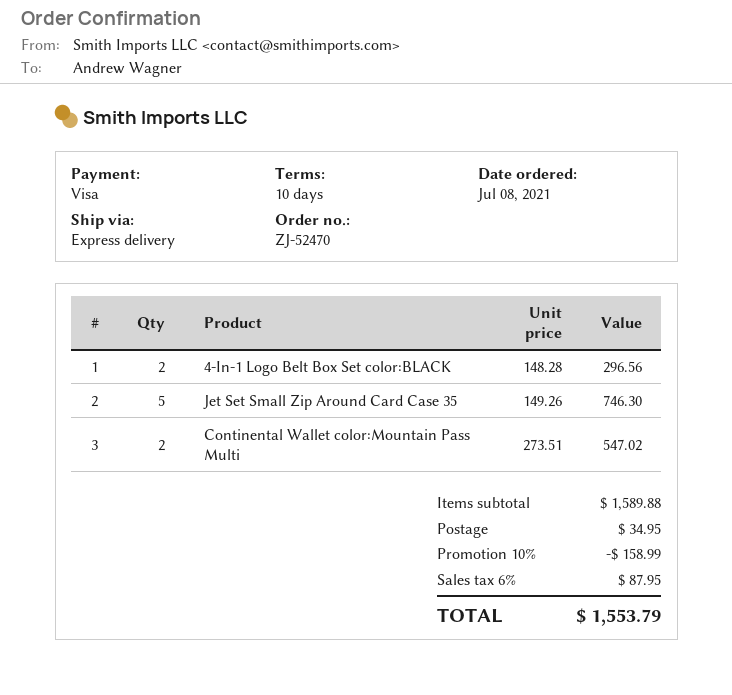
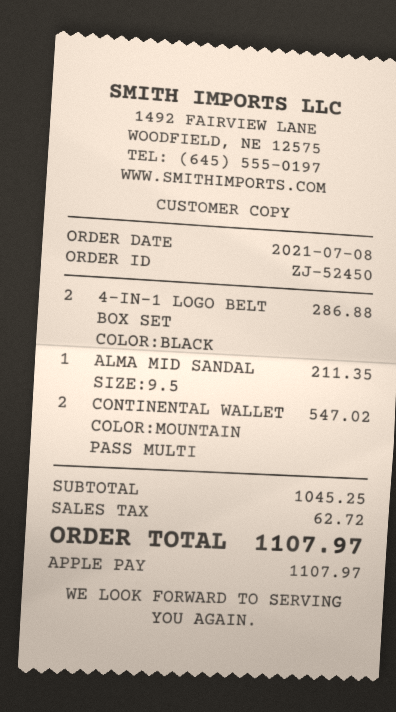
order number: ZJ-52470 -> ZJ-52450
payment method: Visa -> Apple Pay
4-In-1 Logo Belt Box Set color:BLACK: 2 for 296.56 -> 2 for 286.88
Jet Set Small Zip Around Card Case 35: 5 for 746.30 -> none
ALMA MID SANDAL SIZE:9.5: none -> 1 for 211.35
subtotal: 1589.88 -> 1045.25
discount: 10% = 158.99 -> none
shipping: 34.95 -> none
tax: 87.95 -> 62.72
total: 1553.79 -> 1107.97

